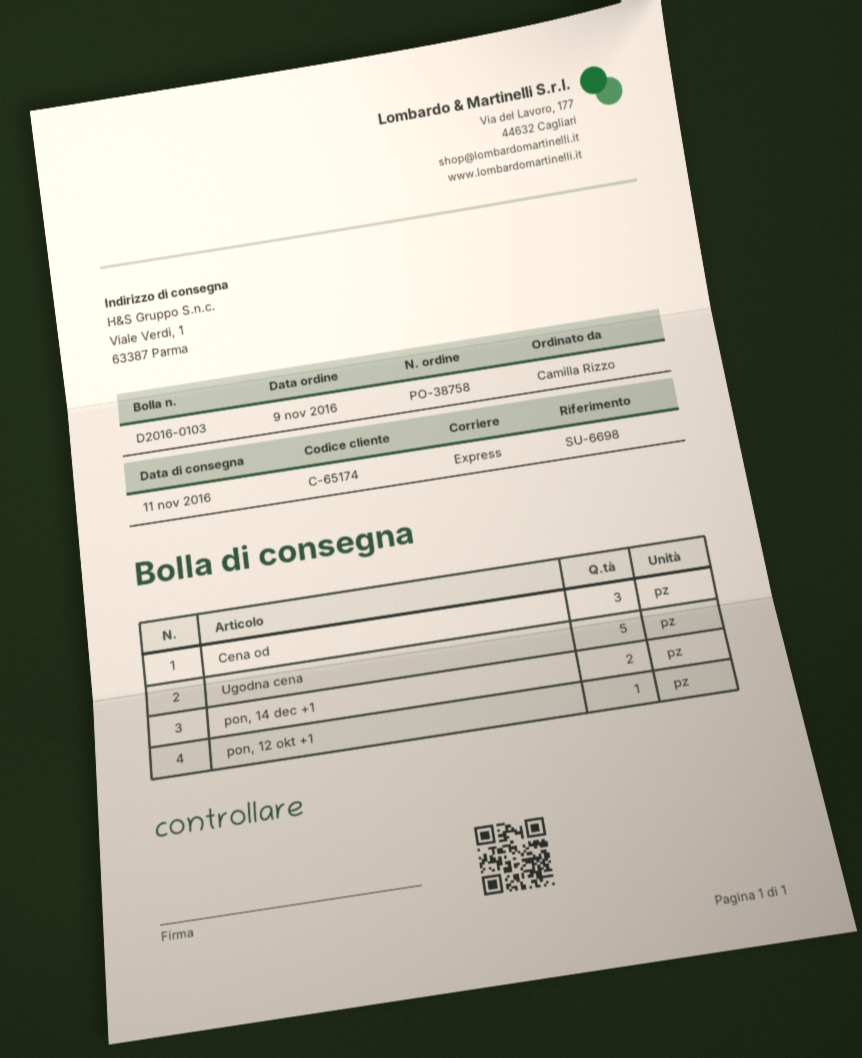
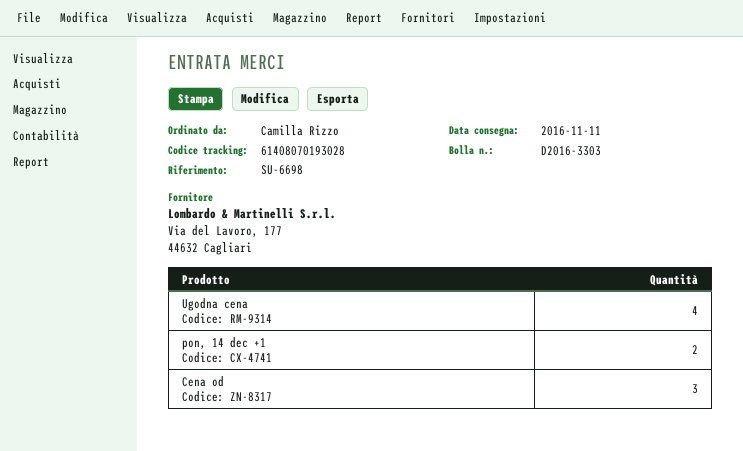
delivery note number: D2016-0103 -> D2016-3303
Ugodna cena: 5 -> 4
pon, 12 okt +1: 1 -> none

